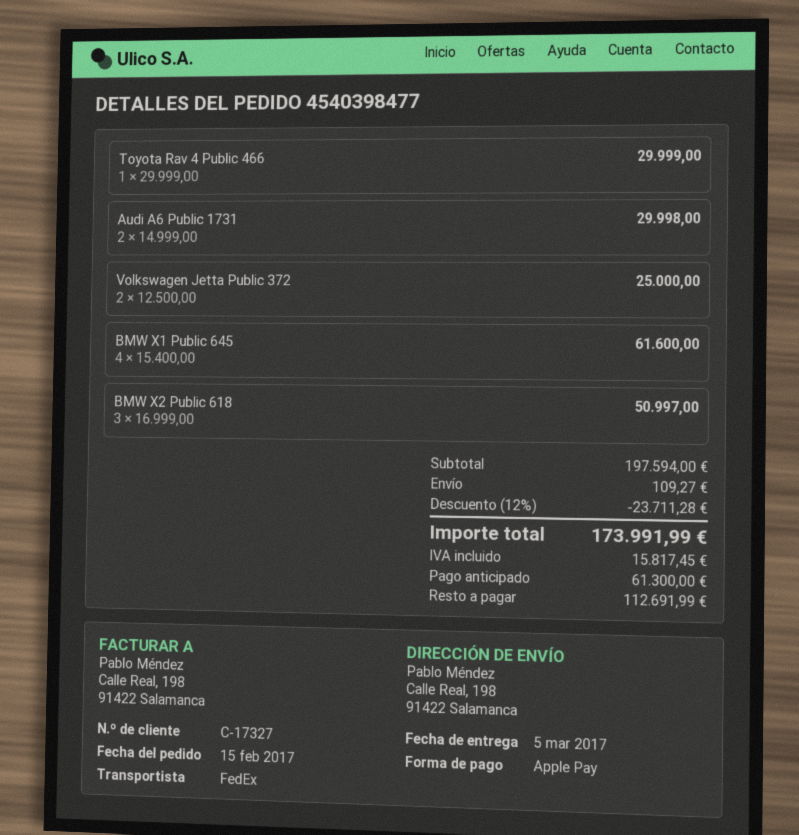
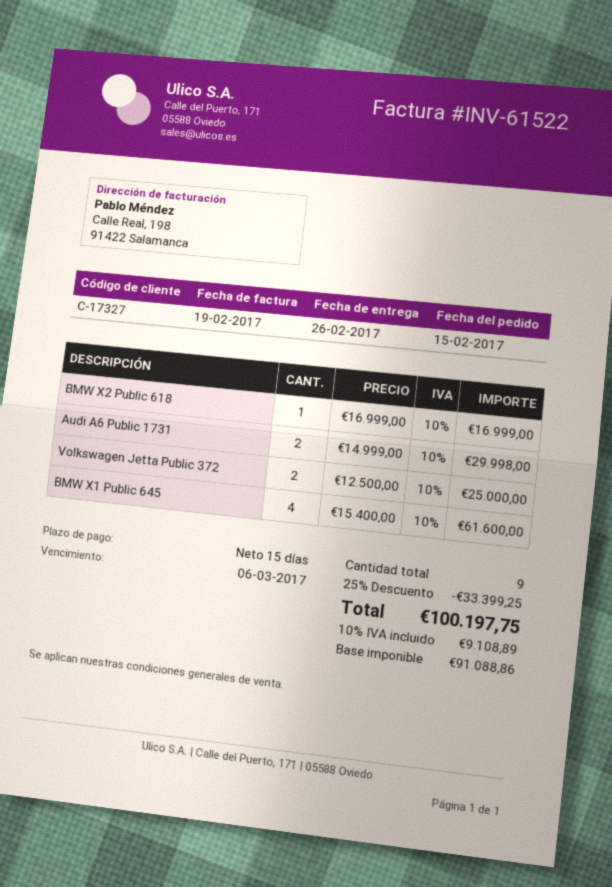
delivery date: 2017-03-05 -> 2017-02-26
Toyota Rav 4 Public 466: 1 x 29999.00 = 29999.00 -> none
BMW X2 Public 618: 3 x 16999.00 = 50997.00 -> 1 x 16999.00 = 16999.00
discount: 12% = 23711.28 -> 25% = 33399.25
shipping: 109.27 -> none
tax: 15817.45 -> 9108.89
total: 173991.99 -> 100197.75

